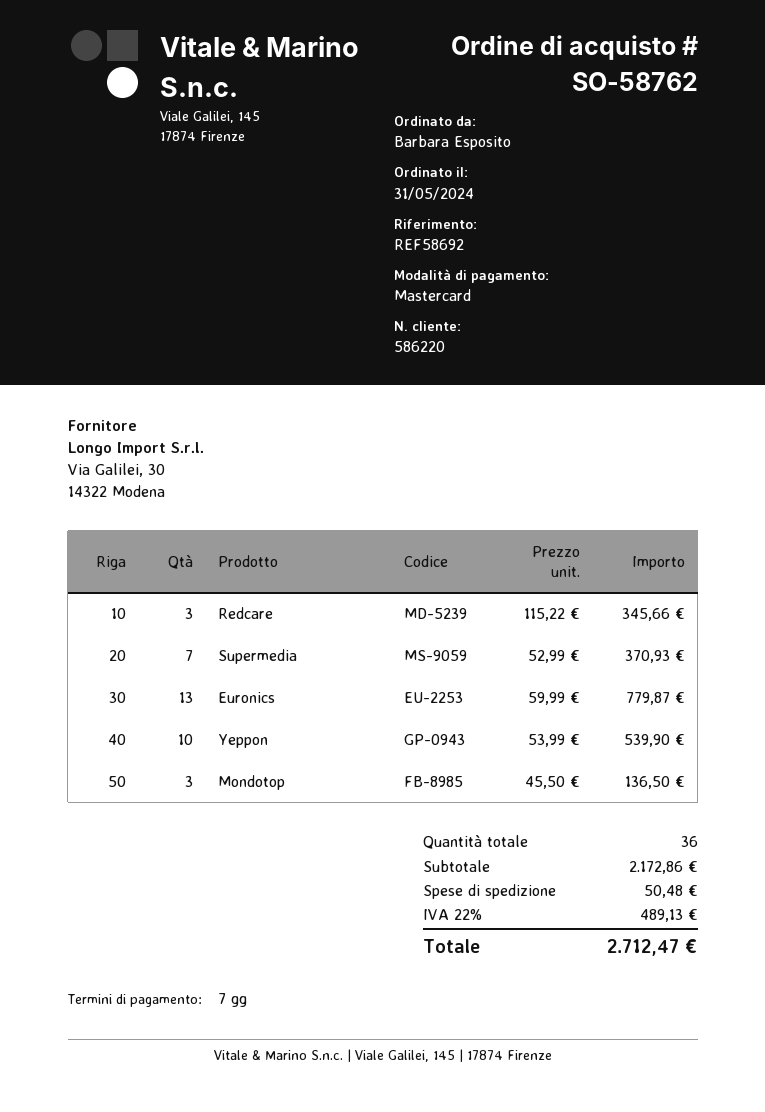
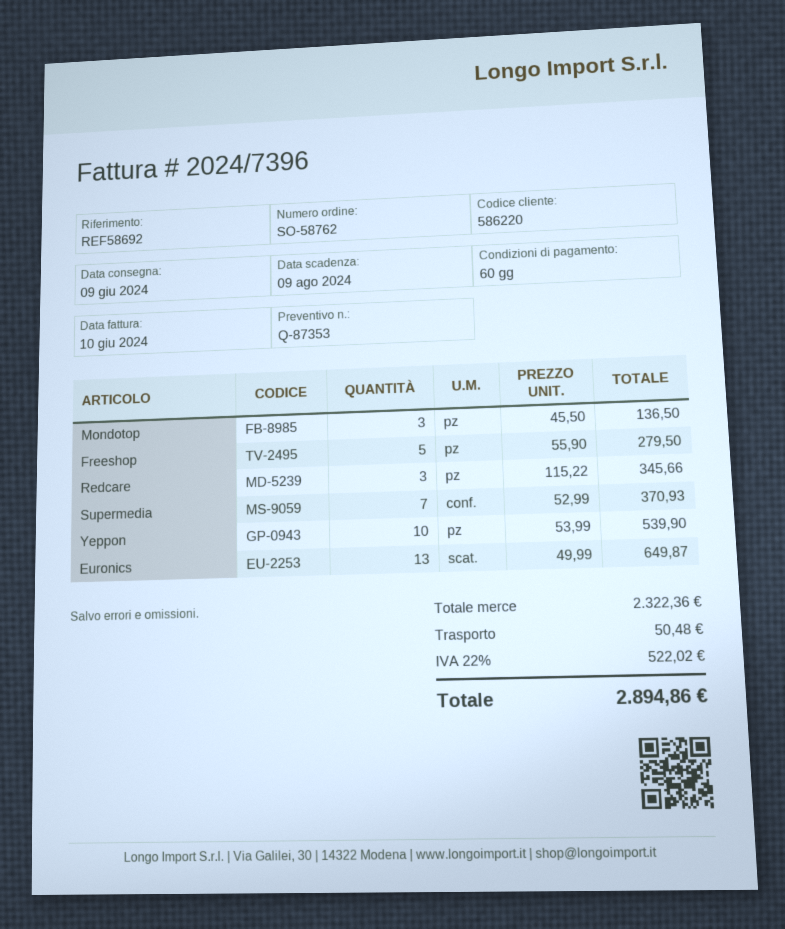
payment terms: 7 days -> 60 days
Euronics: 13 x 59.99 = 779.87 -> 13 x 49.99 = 649.87
Freeshop: none -> 5 x 55.90 = 279.50
subtotal: 2172.86 -> 2322.36
tax: 22% = 489.13 -> 22% = 522.02
total: 2712.47 -> 2894.86

